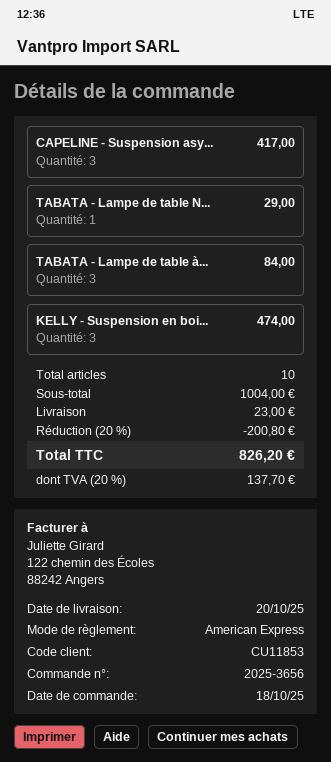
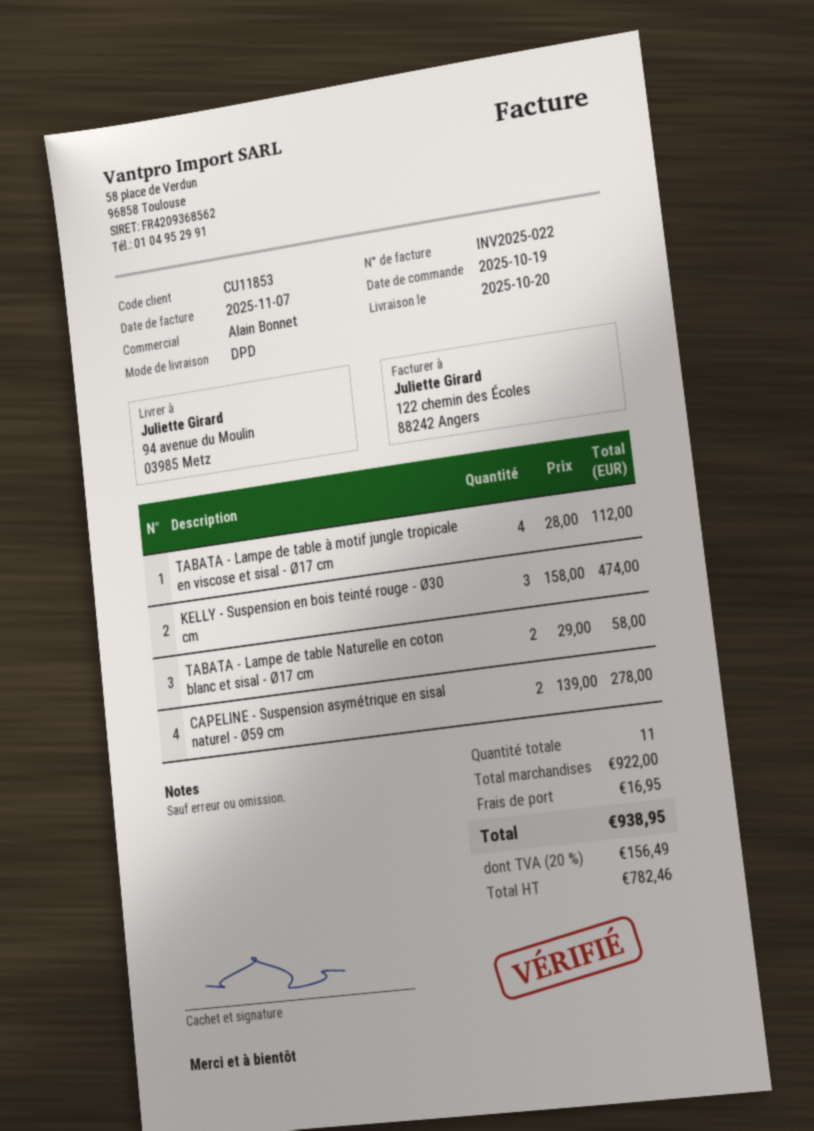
order date: 2025-10-18 -> 2025-10-19
CAPELINE - Suspension asy...: 3 for 417.00 -> 2 for 278.00
TABATA - Lampe de table N...: 1 for 29.00 -> 2 for 58.00
TABATA - Lampe de table à...: 3 for 84.00 -> 4 for 112.00
total quantity: 10 -> 11
subtotal: 1004.00 -> 922.00
discount: 20% = 200.80 -> none
shipping: 23.00 -> 16.95
tax: 20% = 137.70 -> 20% = 156.49
total: 826.20 -> 938.95

